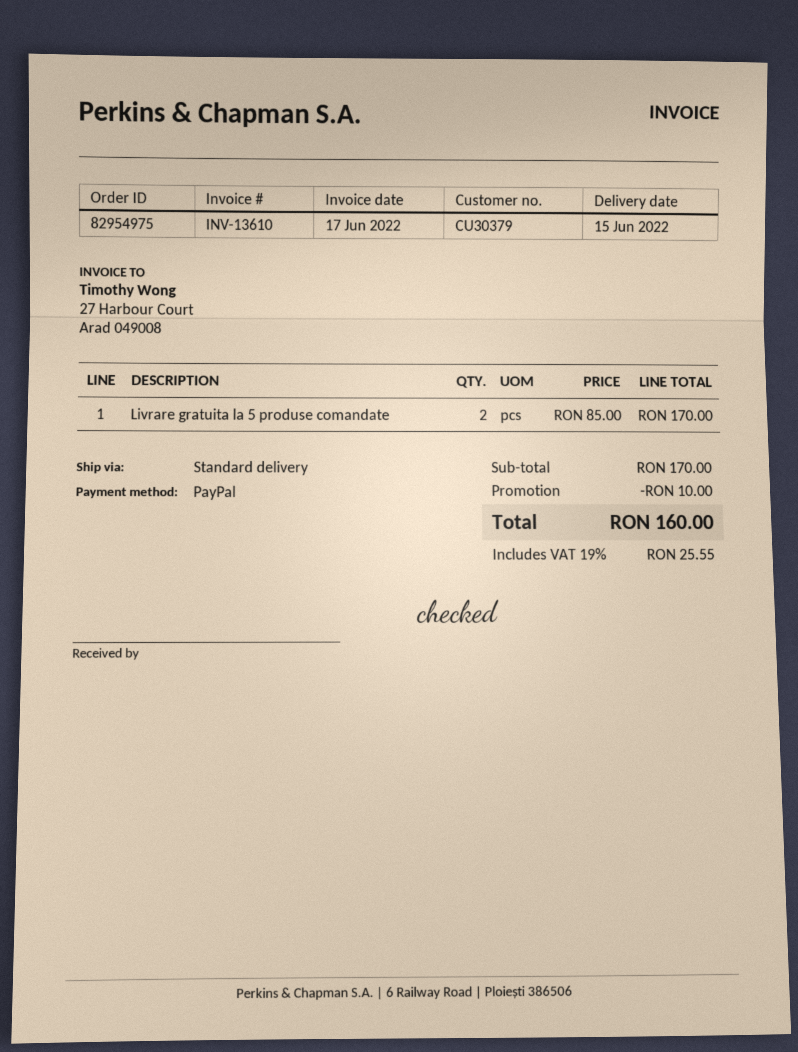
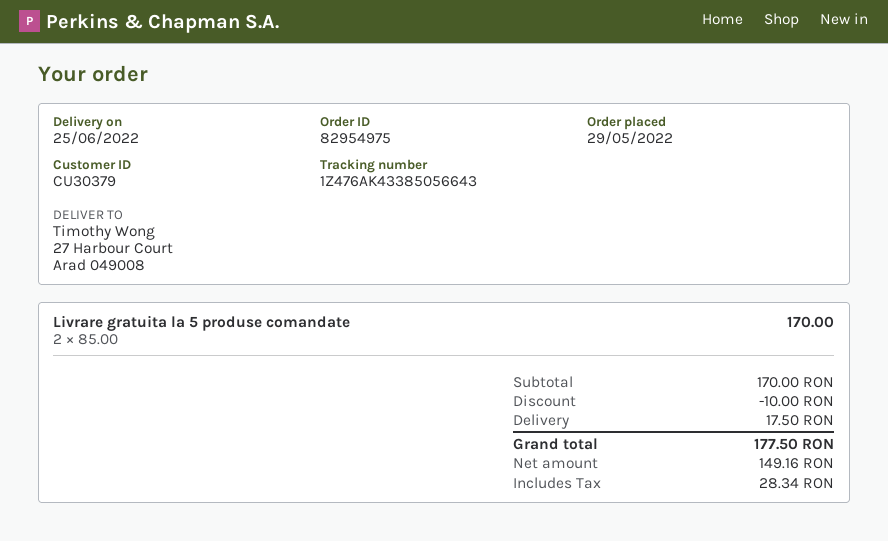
delivery date: 2022-06-15 -> 2022-06-25
shipping: none -> 17.50
tax: 25.55 -> 28.34
total: 160.00 -> 177.50

